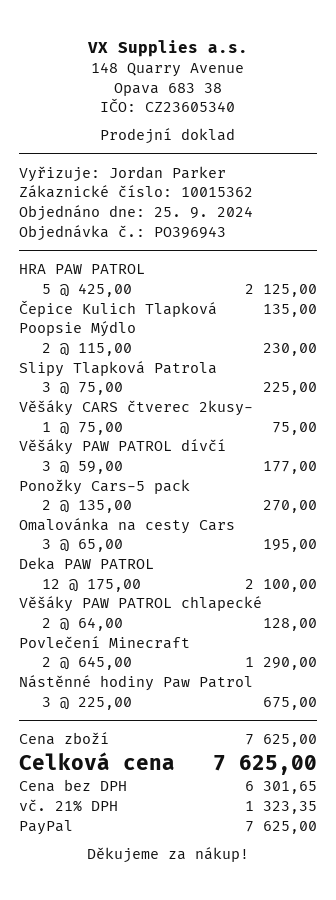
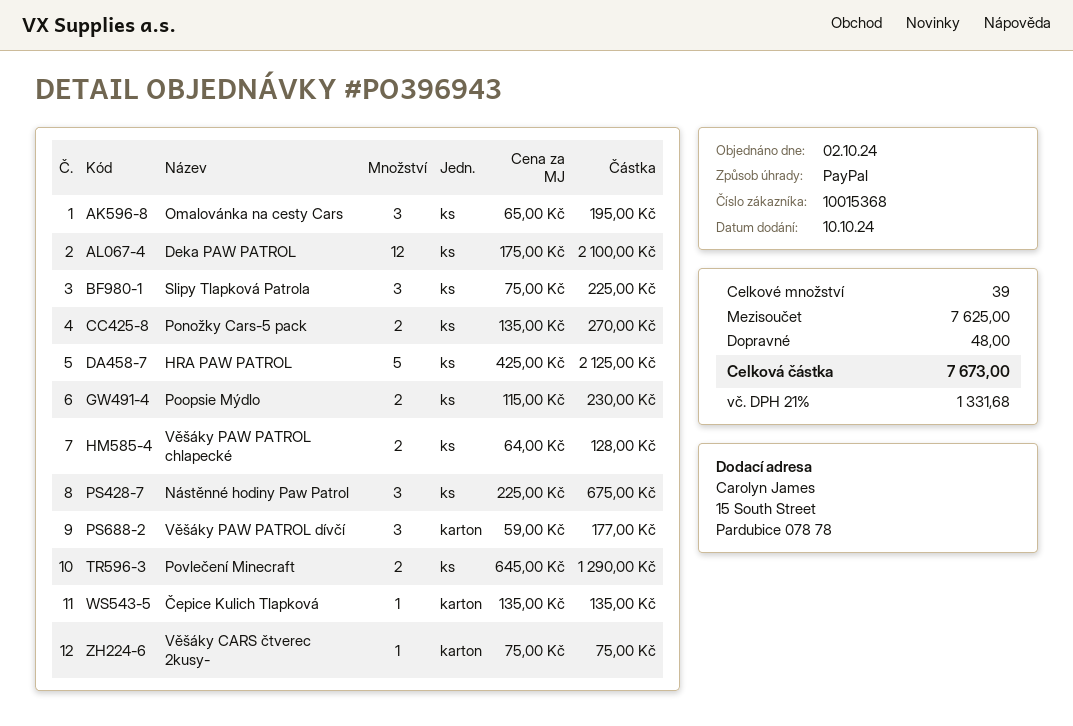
order date: 2024-09-25 -> 2024-10-02
customer number: 10015362 -> 10015368
shipping: none -> 48.00
tax: 21% = 1323.35 -> 21% = 1331.68
total: 7625.00 -> 7673.00

